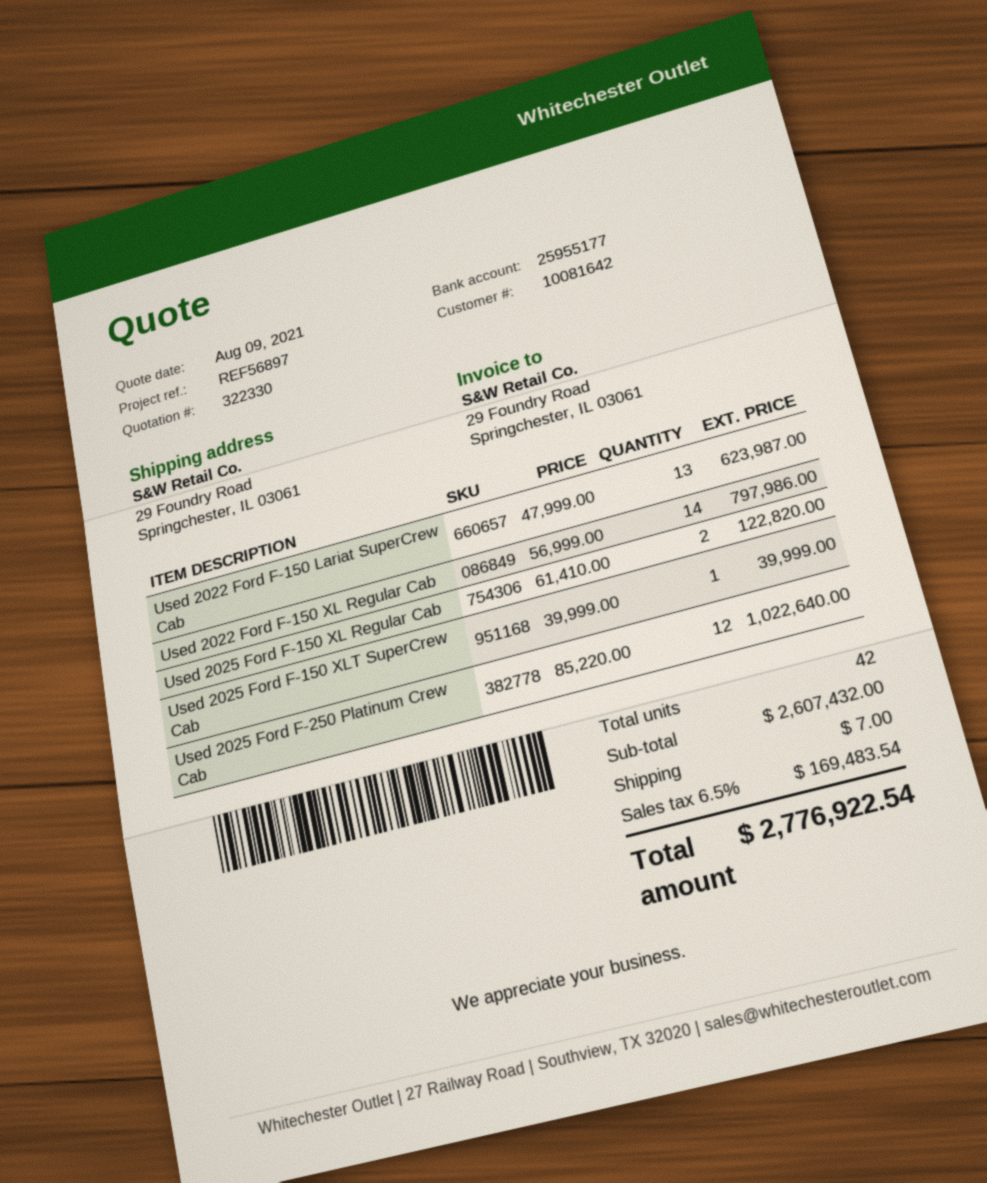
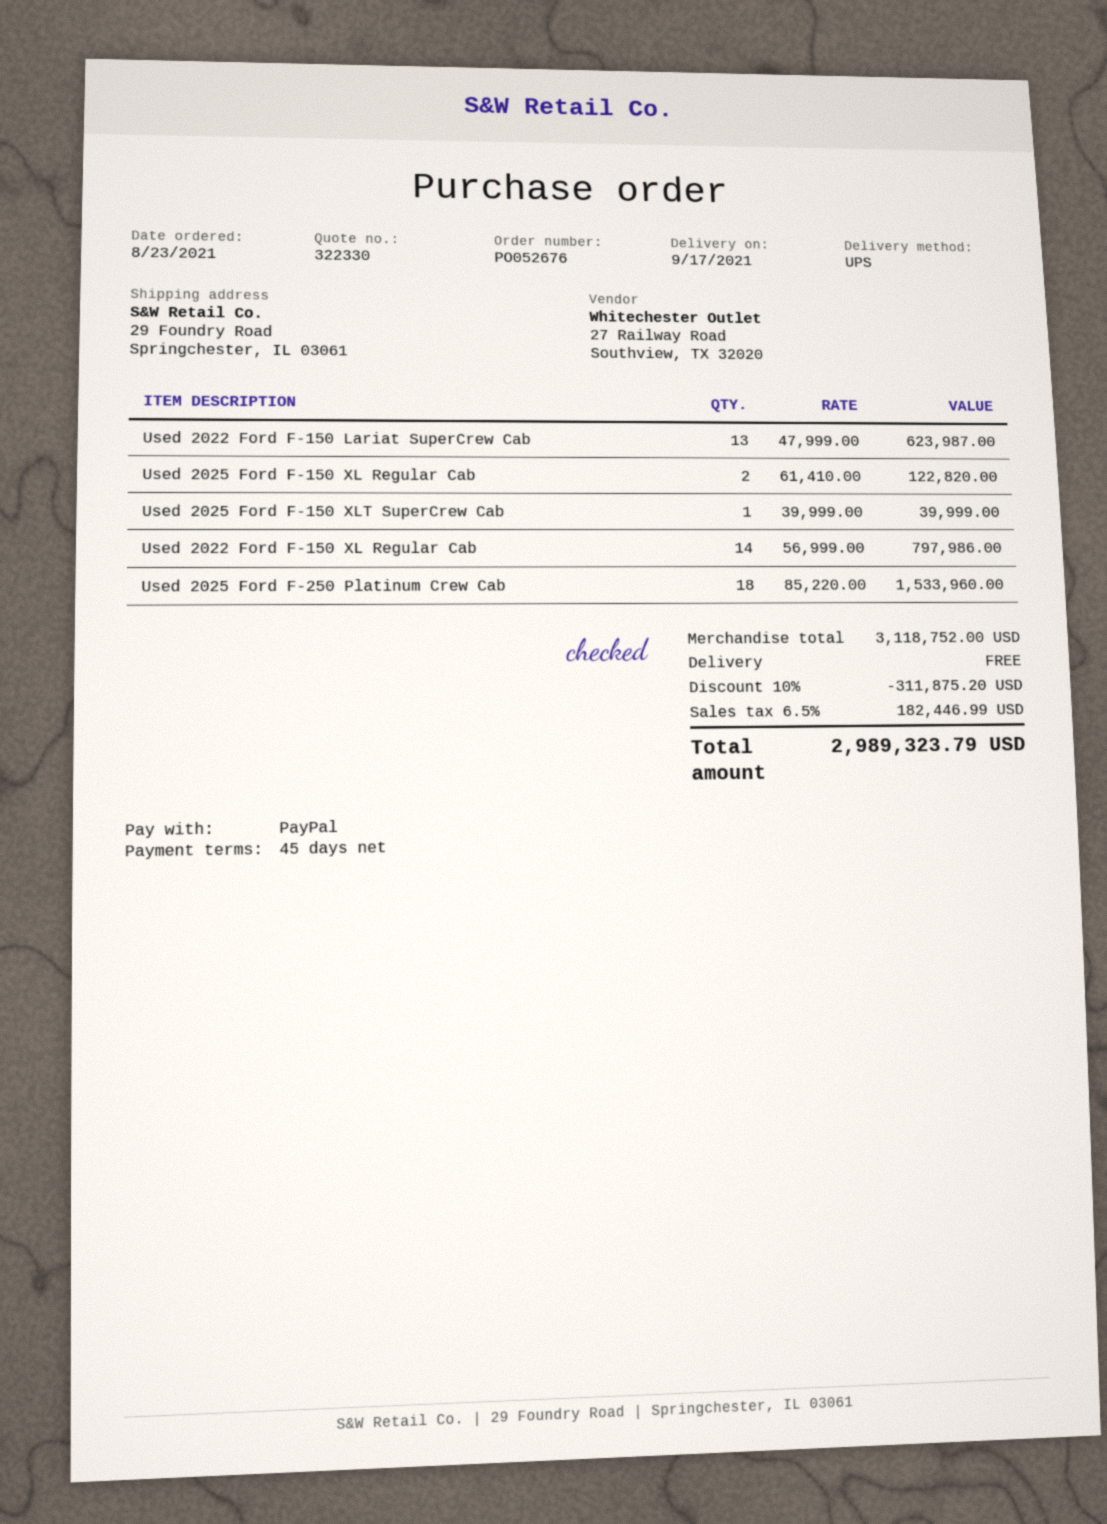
Used 2025 Ford F-250 Platinum Crew Cab: 12 x 85220.00 = 1022640.00 -> 18 x 85220.00 = 1533960.00
subtotal: 2607432.00 -> 3118752.00
discount: none -> 10% = 311875.20
shipping: 7.00 -> 0.00
tax: 6.5% = 169483.54 -> 6.5% = 182446.99
total: 2776922.54 -> 2989323.79

